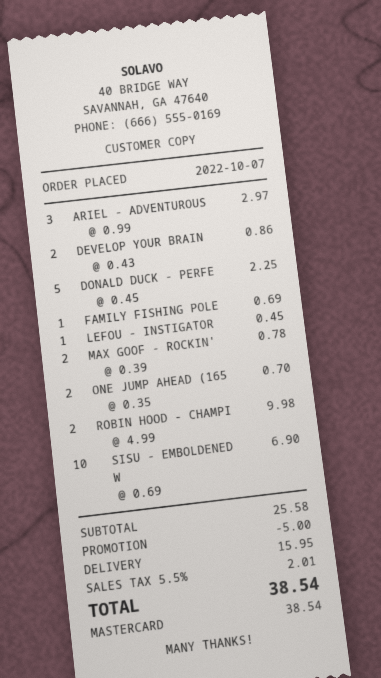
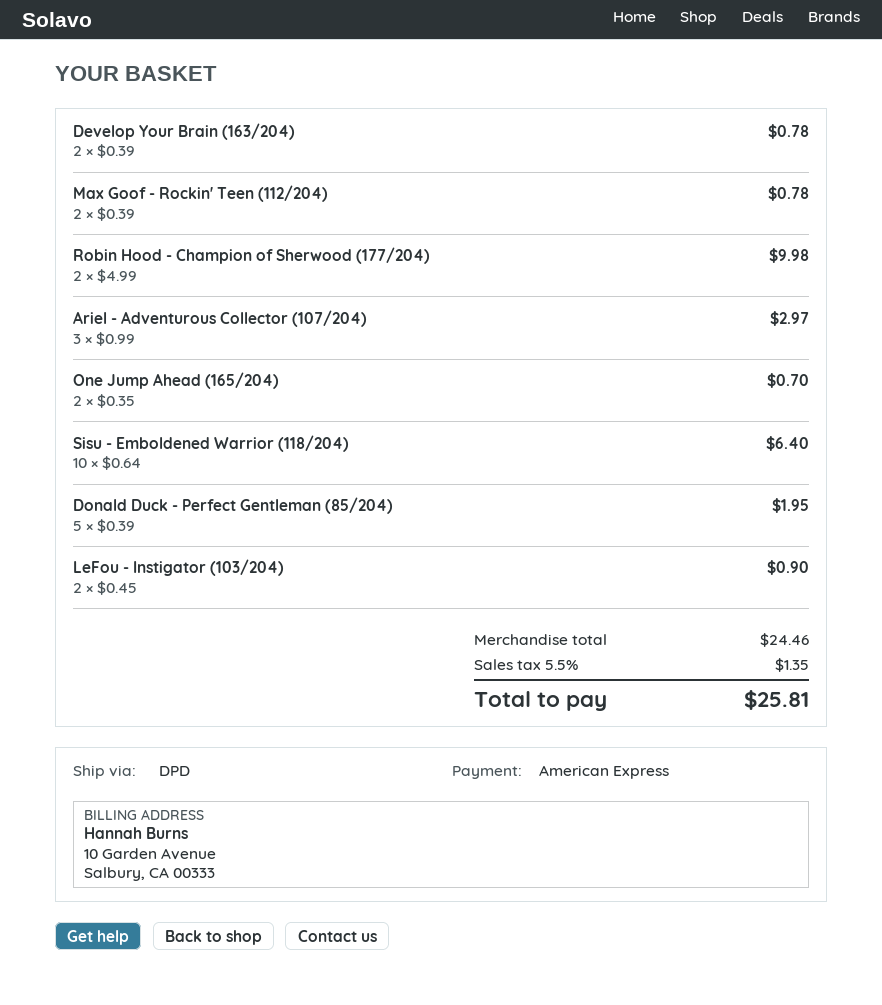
payment method: Mastercard -> American Express
DEVELOP YOUR BRAIN: 2 x 0.43 = 0.86 -> 2 x 0.39 = 0.78
DONALD DUCK - PERFE: 5 x 0.45 = 2.25 -> 5 x 0.39 = 1.95
FAMILY FISHING POLE: 1 x 0.69 = 0.69 -> none
LEFOU - INSTIGATOR: 1 x 0.45 = 0.45 -> 2 x 0.45 = 0.90
SISU - EMBOLDENED W: 10 x 0.69 = 6.90 -> 10 x 0.64 = 6.40
subtotal: 25.58 -> 24.46
discount: 5.00 -> none
shipping: 15.95 -> none
tax: 5.5% = 2.01 -> 5.5% = 1.35
total: 38.54 -> 25.81

